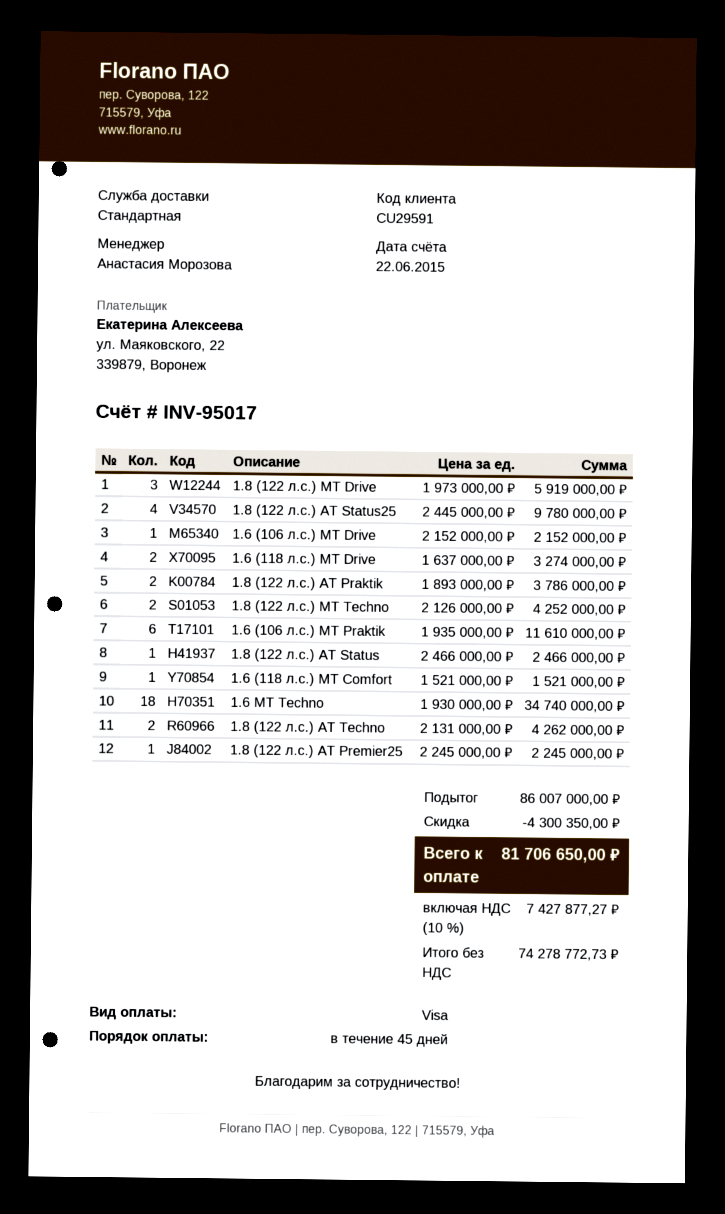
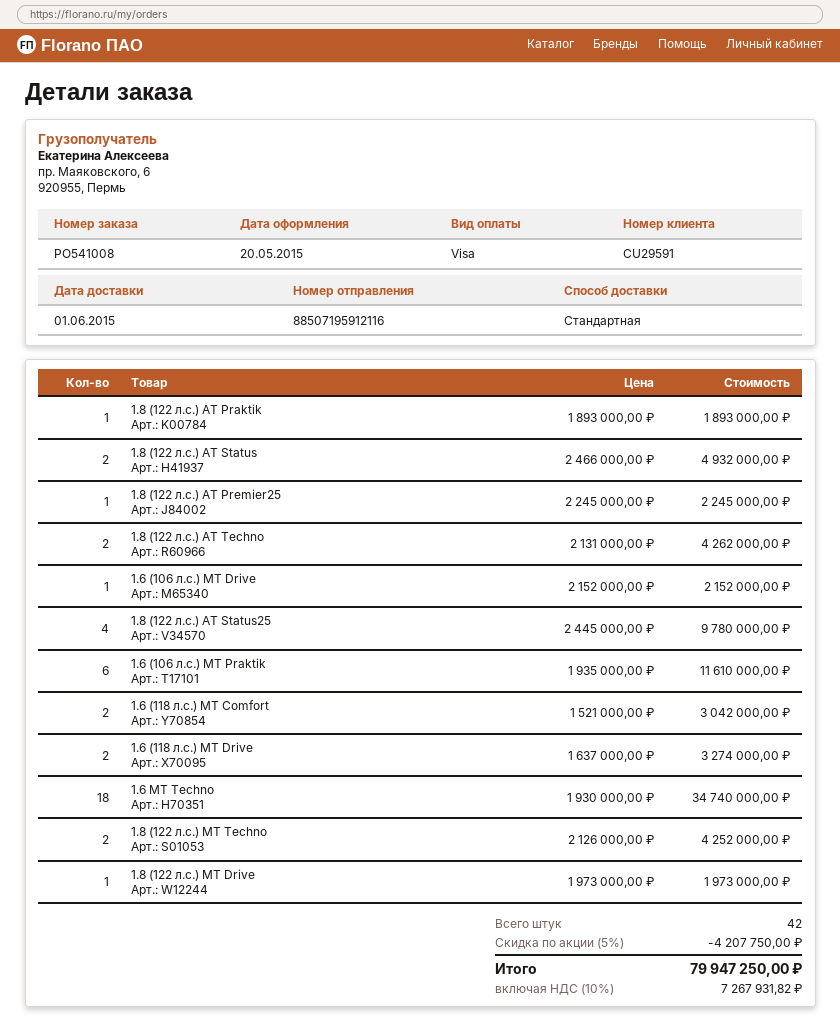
1.8 (122 л.с.) MT Drive: 3 x 1973000.00 = 5919000.00 -> 1 x 1973000.00 = 1973000.00
1.8 (122 л.с.) AT Praktik: 2 x 1893000.00 = 3786000.00 -> 1 x 1893000.00 = 1893000.00
1.8 (122 л.с.) AT Status: 1 x 2466000.00 = 2466000.00 -> 2 x 2466000.00 = 4932000.00
1.6 (118 л.с.) MT Comfort: 1 x 1521000.00 = 1521000.00 -> 2 x 1521000.00 = 3042000.00
discount: 4300350.00 -> 4207750.00
tax: 10% = 7427877.27 -> 10% = 7267931.82
total: 81706650.00 -> 79947250.00

